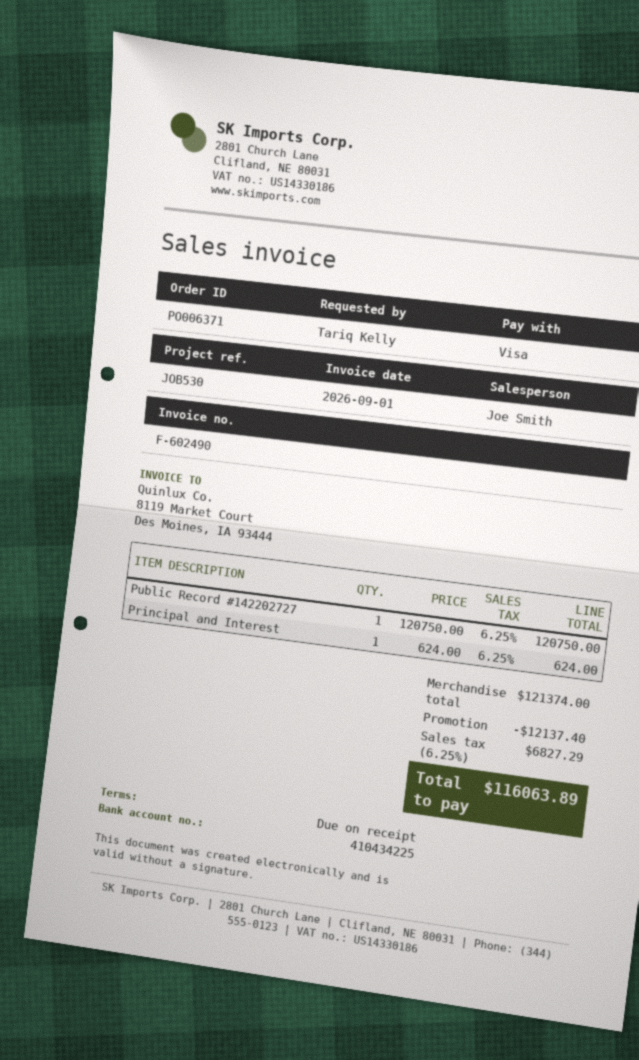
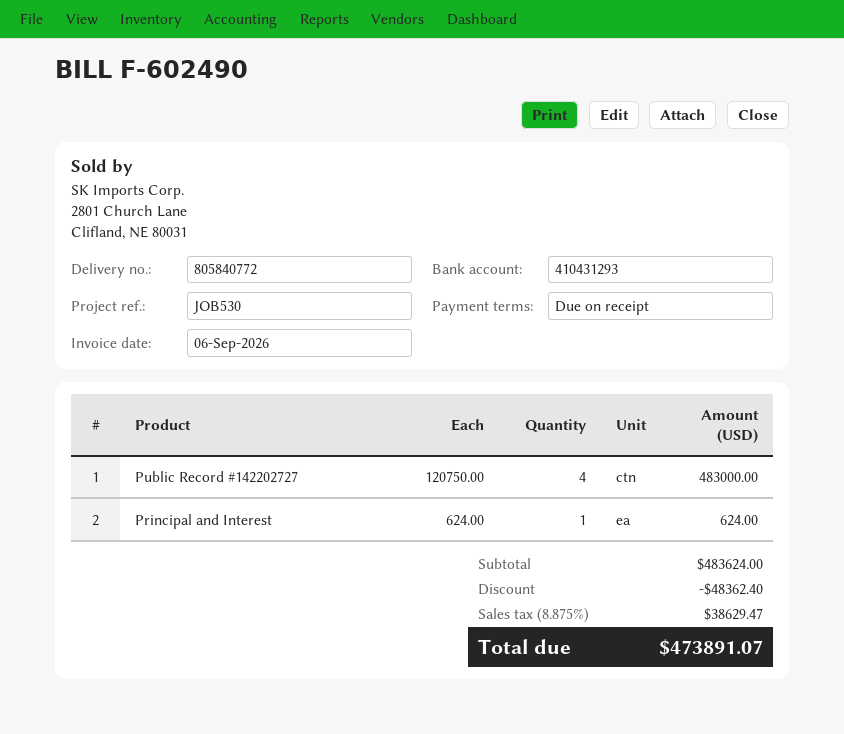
invoice date: 2026-09-01 -> 2026-09-06
bank account: 410434225 -> 410431293
Public Record #142202727: 1 x 120750.00 = 120750.00 -> 4 x 120750.00 = 483000.00
subtotal: 121374.00 -> 483624.00
discount: 12137.40 -> 48362.40
tax: 6.25% = 6827.29 -> 8.875% = 38629.47
total: 116063.89 -> 473891.07

